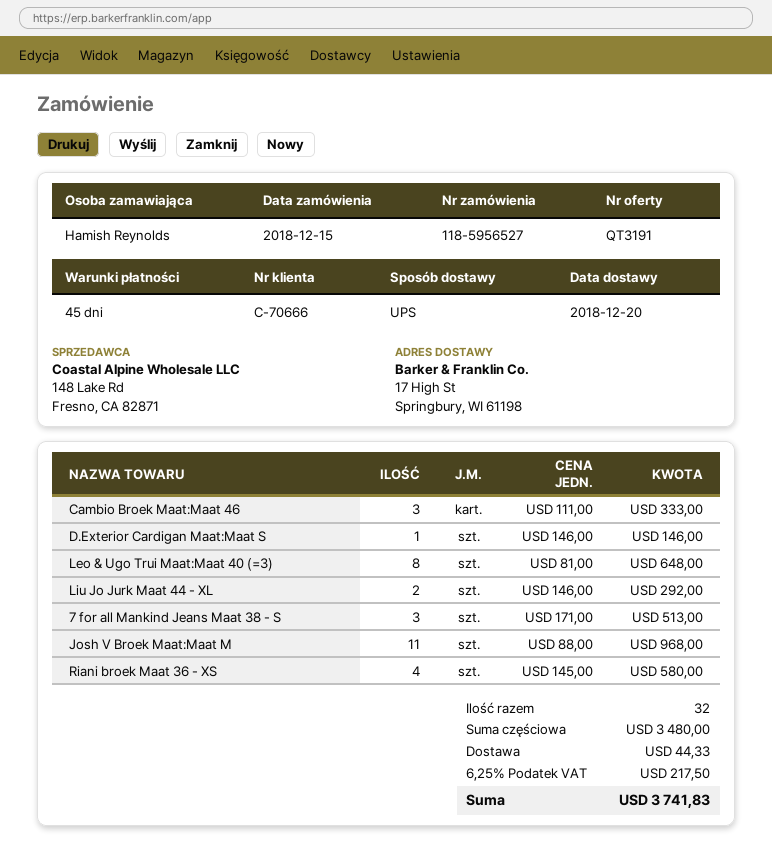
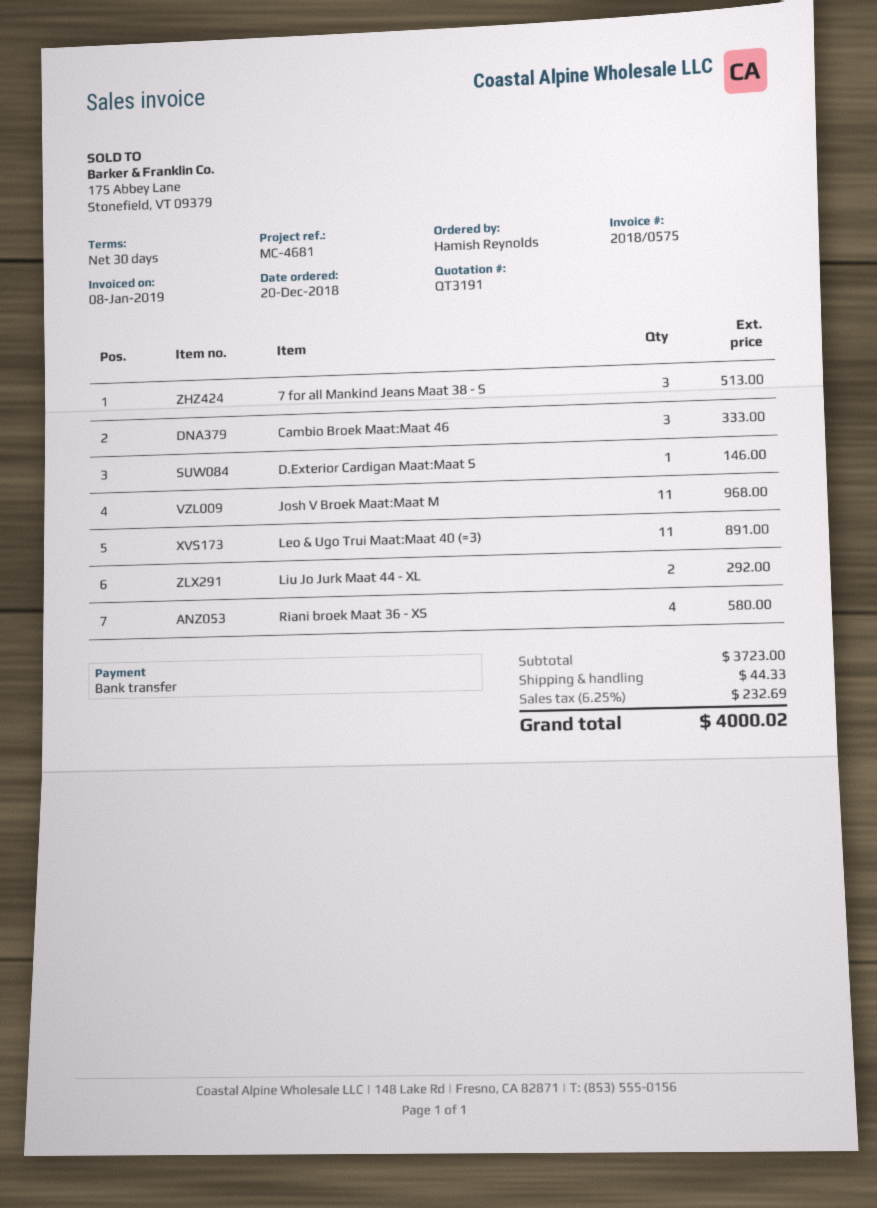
order date: 2018-12-15 -> 2018-12-20
payment terms: 45 days -> 30 days
Leo & Ugo Trui Maat:Maat 40 (=3): 8 for 648.00 -> 11 for 891.00
subtotal: 3480.00 -> 3723.00
tax: 6.25% = 217.50 -> 6.25% = 232.69
total: 3741.83 -> 4000.02

